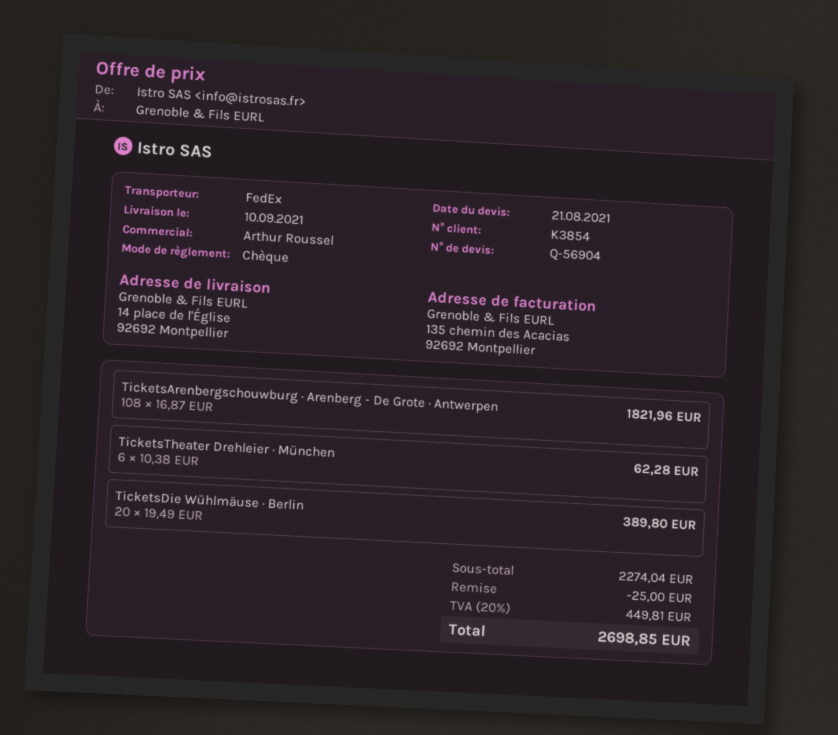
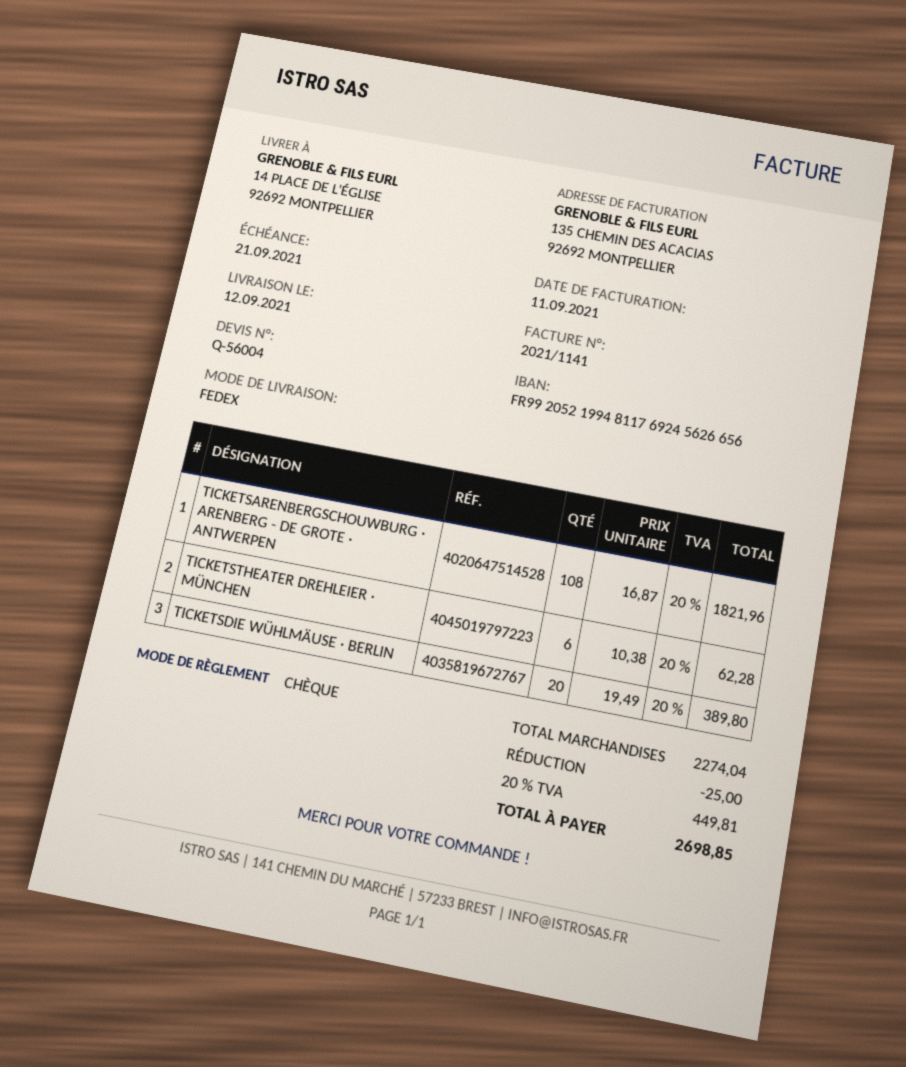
quote number: Q-56904 -> Q-56004
delivery date: 2021-09-10 -> 2021-09-12

